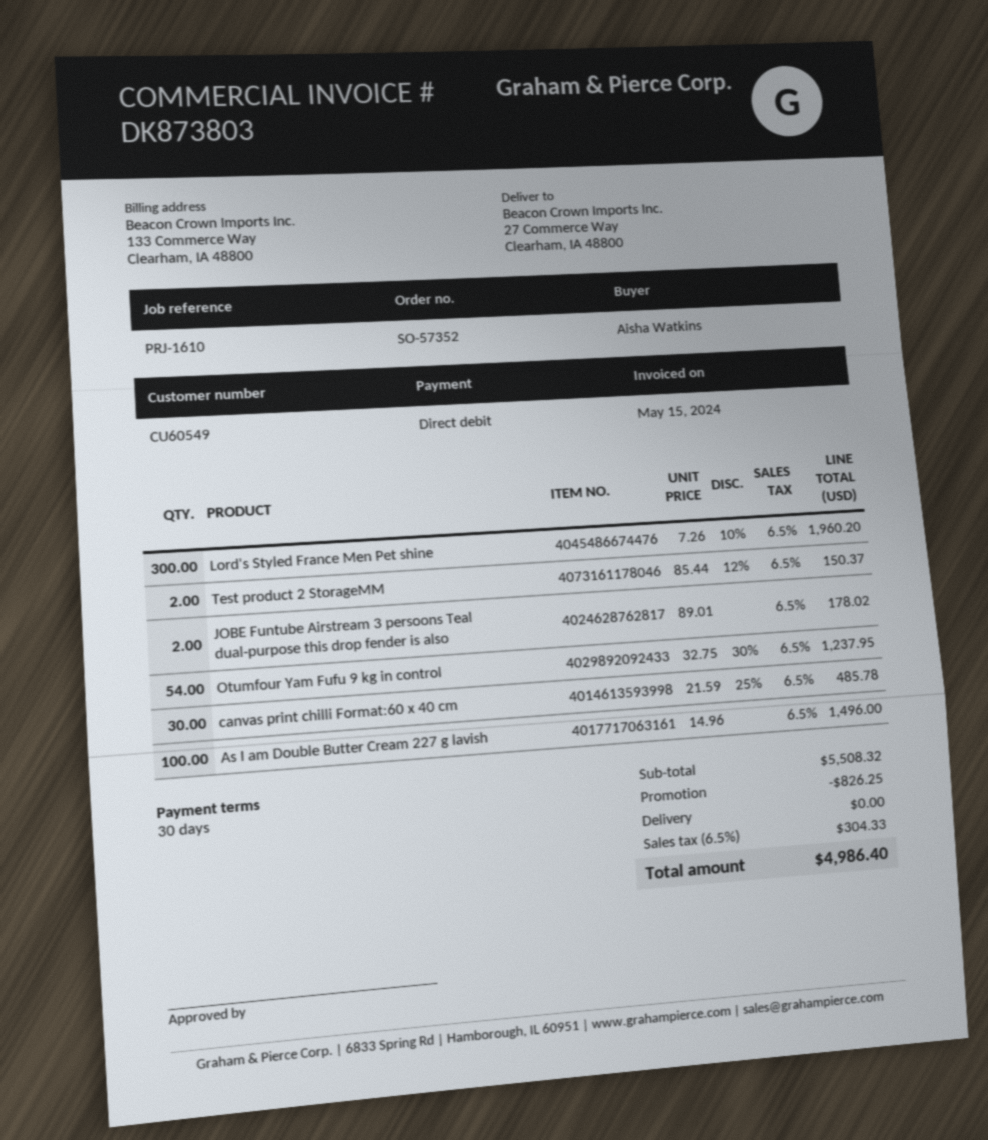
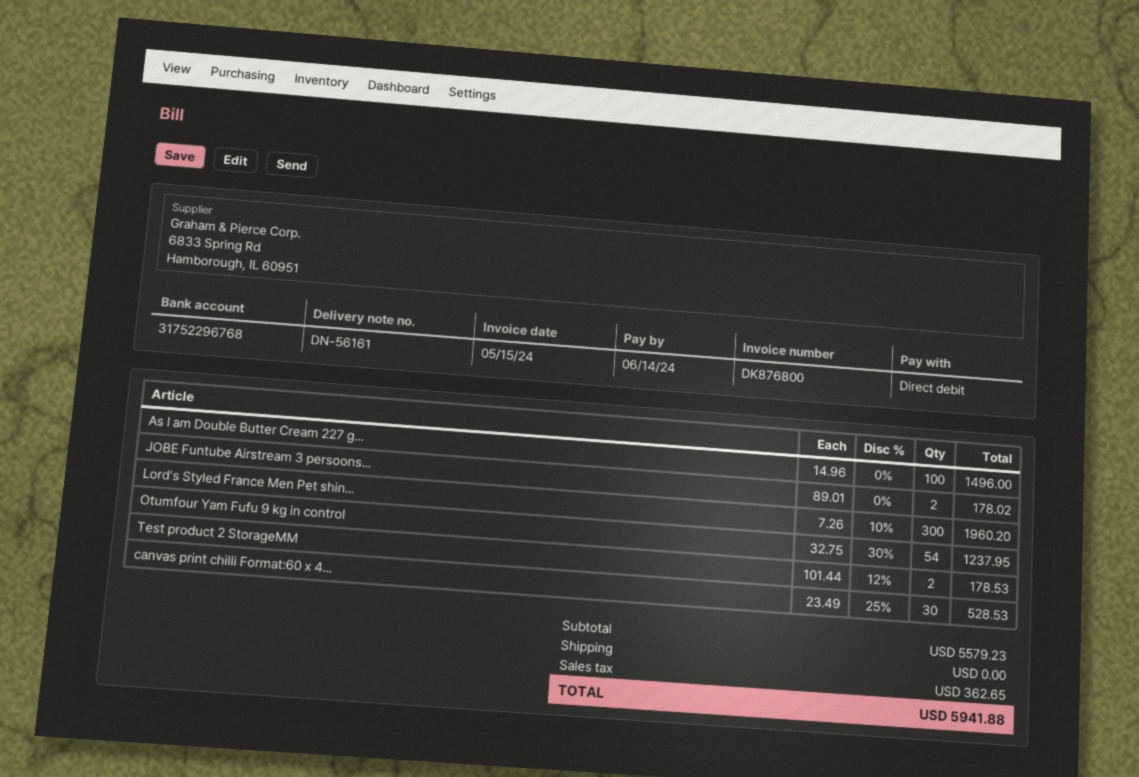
invoice number: DK873803 -> DK876800
Test product 2 StorageMM: 2 x 85.44 - 12% = 150.37 -> 2 x 101.44 - 12% = 178.53
canvas print chilli Format:60 x 40 cm: 30 x 21.59 - 25% = 485.78 -> 30 x 23.49 - 25% = 528.53
subtotal: 5508.32 -> 5579.23
discount: 826.25 -> none
tax: 304.33 -> 362.65
total: 4986.40 -> 5941.88

